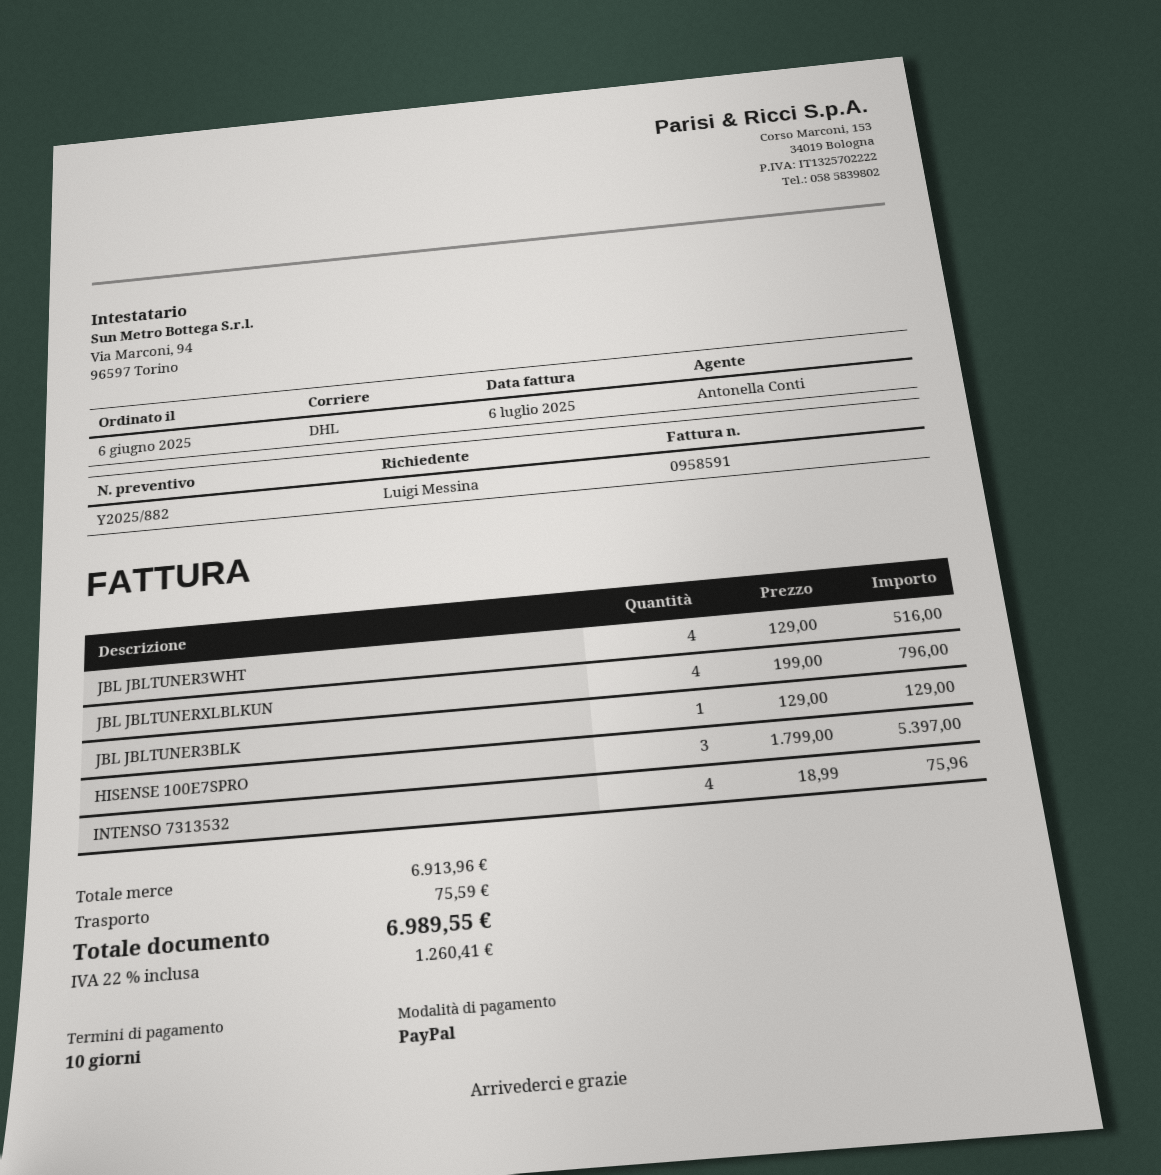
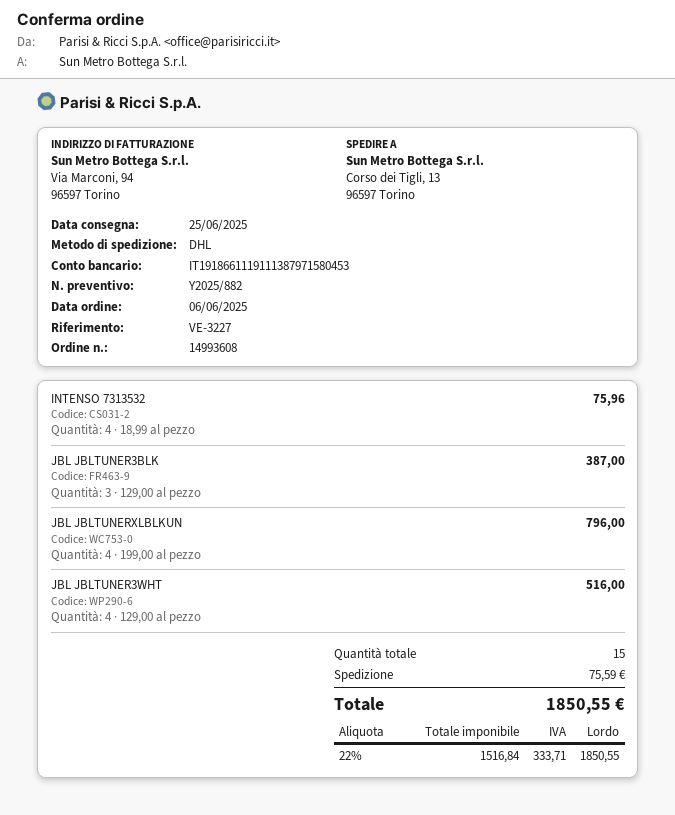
JBL JBLTUNER3BLK: 1 x 129.00 = 129.00 -> 3 x 129.00 = 387.00
HISENSE 100E7SPRO: 3 x 1799.00 = 5397.00 -> none
tax: 22% = 1260.41 -> 22% = 333.71
total: 6989.55 -> 1850.55

